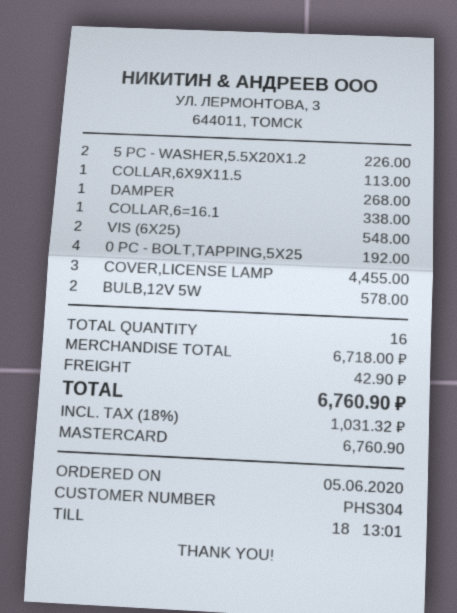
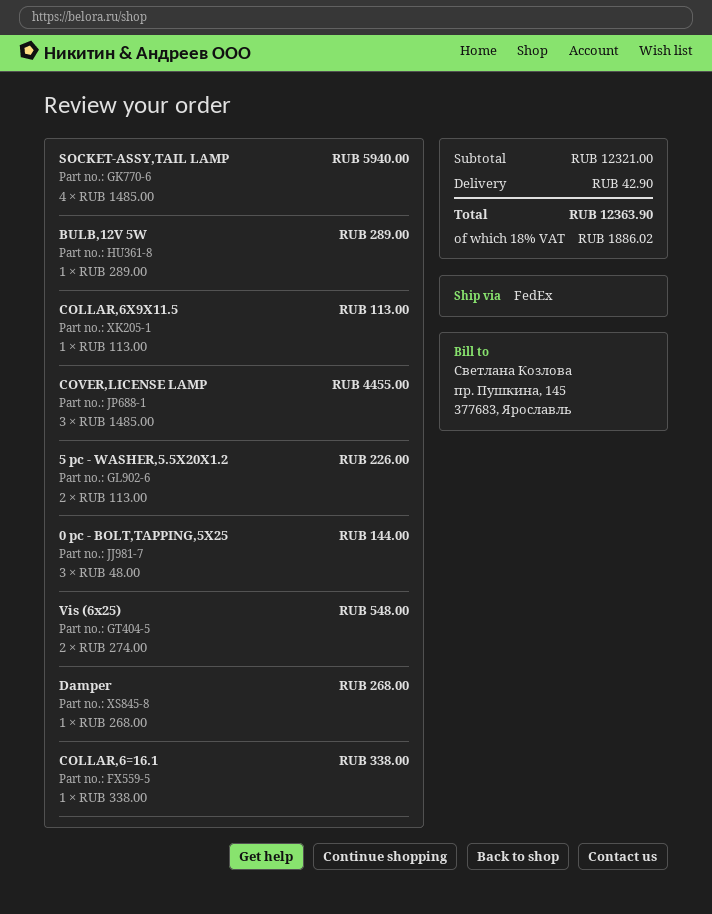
0 PC - BOLT,TAPPING,5X25: 4 for 192.00 -> 3 for 144.00
BULB,12V 5W: 2 for 578.00 -> 1 for 289.00
SOCKET-ASSY,TAIL LAMP: none -> 4 for 5940.00
subtotal: 6718.00 -> 12321.00
tax: 18% = 1031.32 -> 18% = 1886.02
total: 6760.90 -> 12363.90

